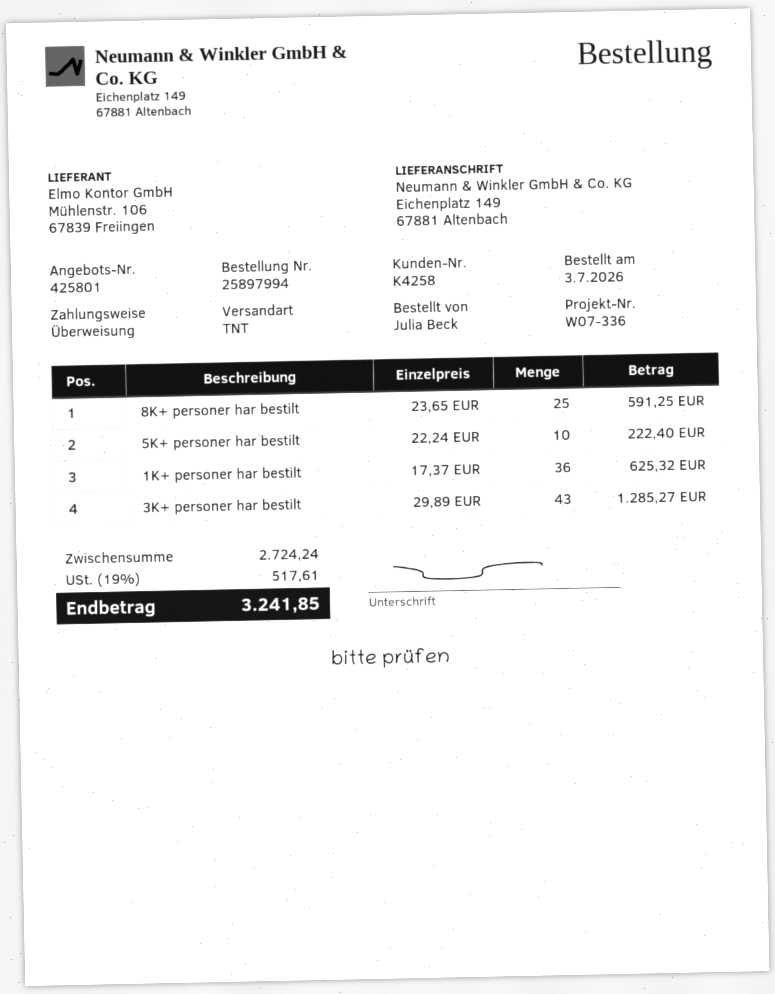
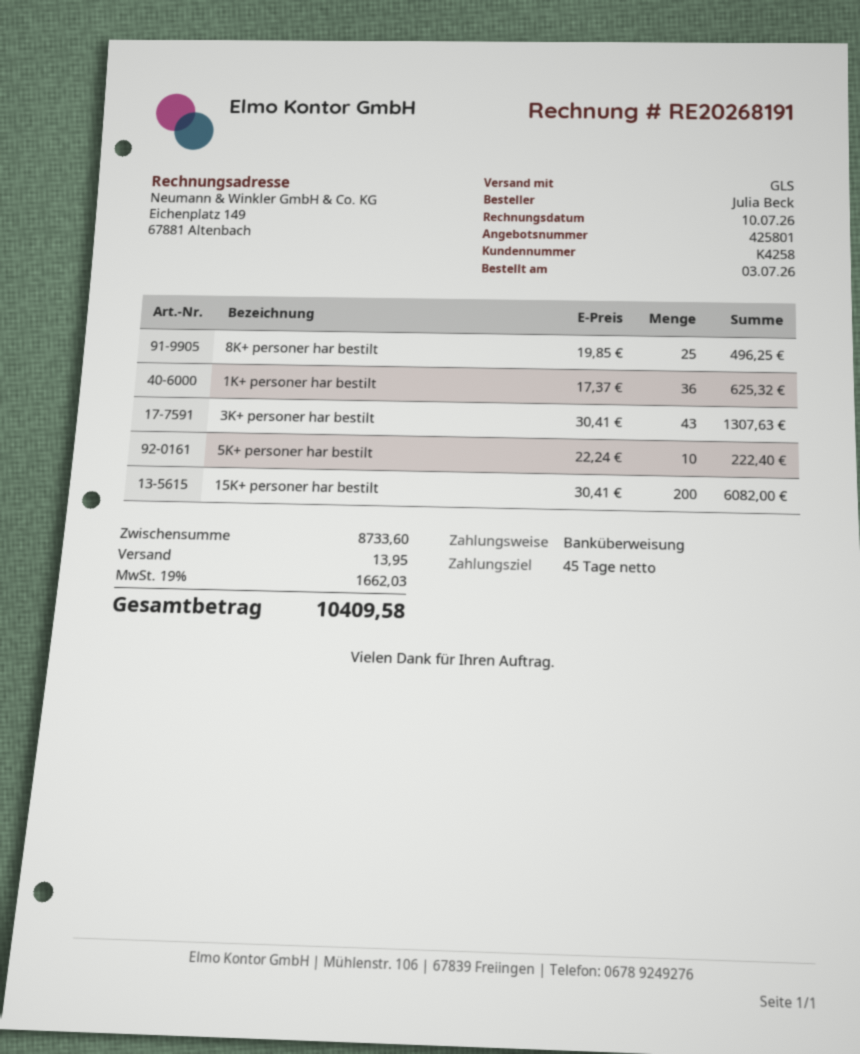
shipping method: TNT -> GLS
8K+ personer har bestilt: 25 x 23.65 = 591.25 -> 25 x 19.85 = 496.25
3K+ personer har bestilt: 43 x 29.89 = 1285.27 -> 43 x 30.41 = 1307.63
15K+ personer har bestilt: none -> 200 x 30.41 = 6082.00
subtotal: 2724.24 -> 8733.60
shipping: none -> 13.95
tax: 19% = 517.61 -> 19% = 1662.03
total: 3241.85 -> 10409.58

